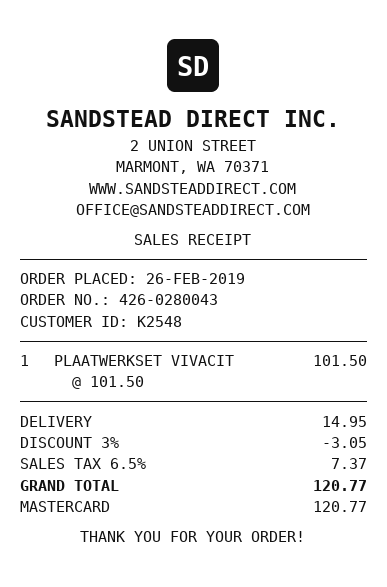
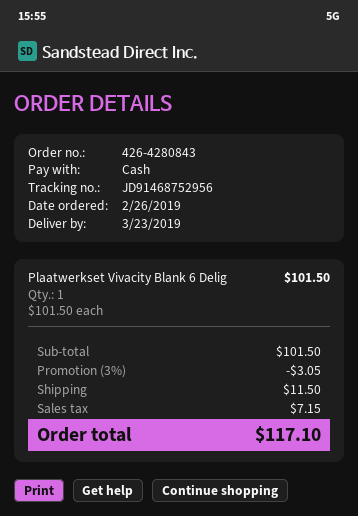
order number: 426-0280043 -> 426-4280843
payment method: Mastercard -> cash
shipping: 14.95 -> 11.50
tax: 7.37 -> 7.15
total: 120.77 -> 117.10

